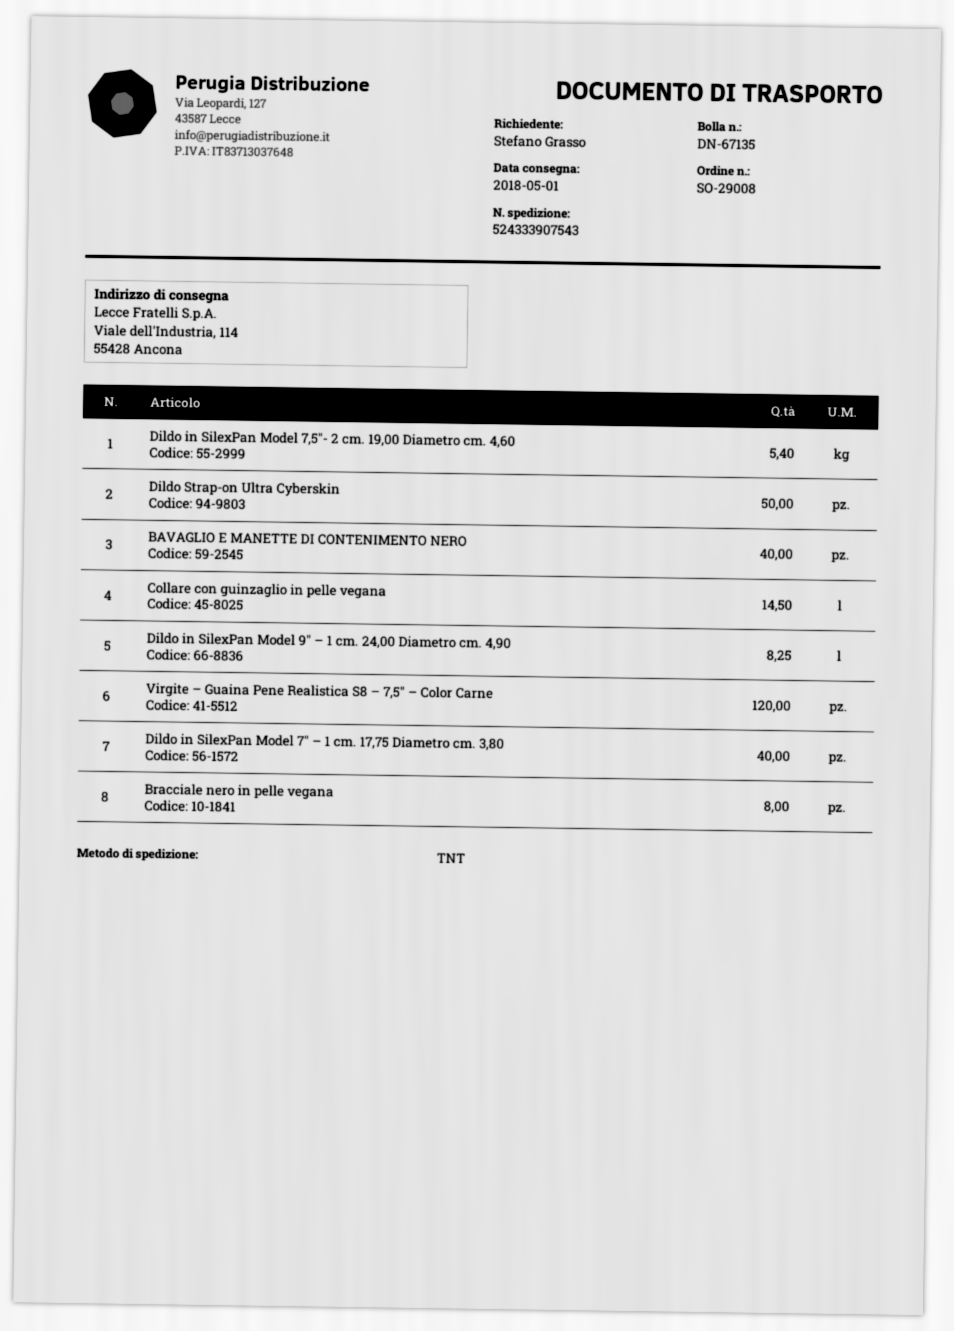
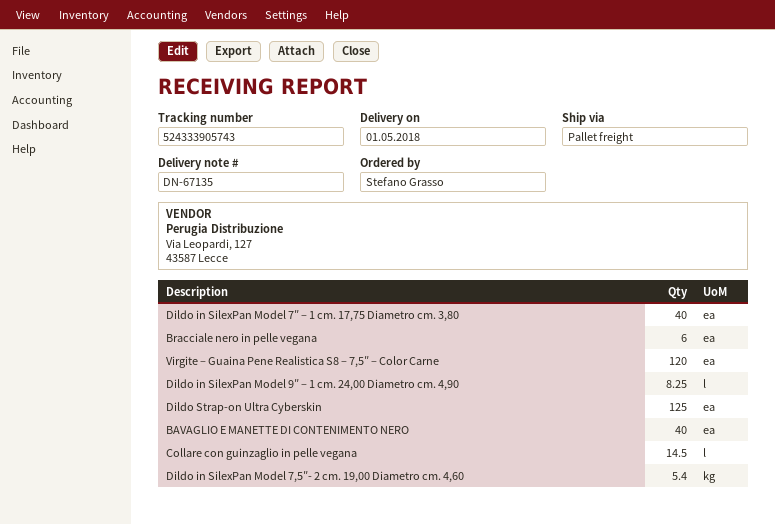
shipping method: TNT -> pallet freight
tracking number: 524333907543 -> 524333905743
Dildo Strap-on Ultra Cyberskin: 50 -> 125
Bracciale nero in pelle vegana: 8 -> 6

